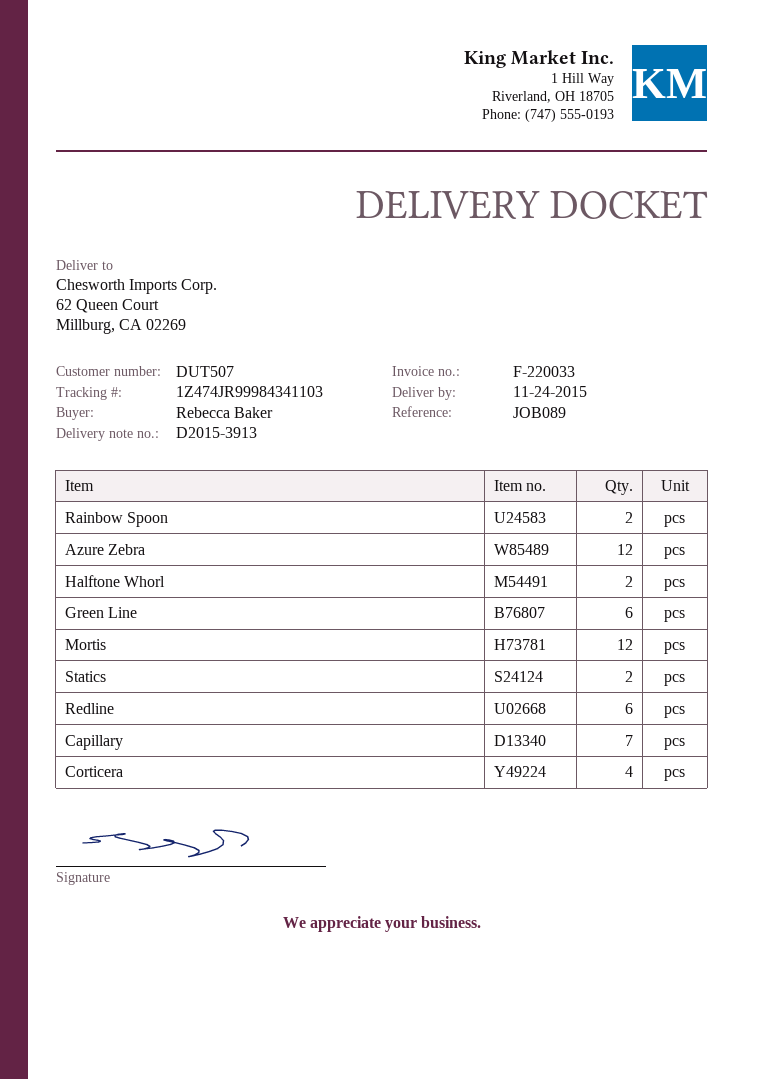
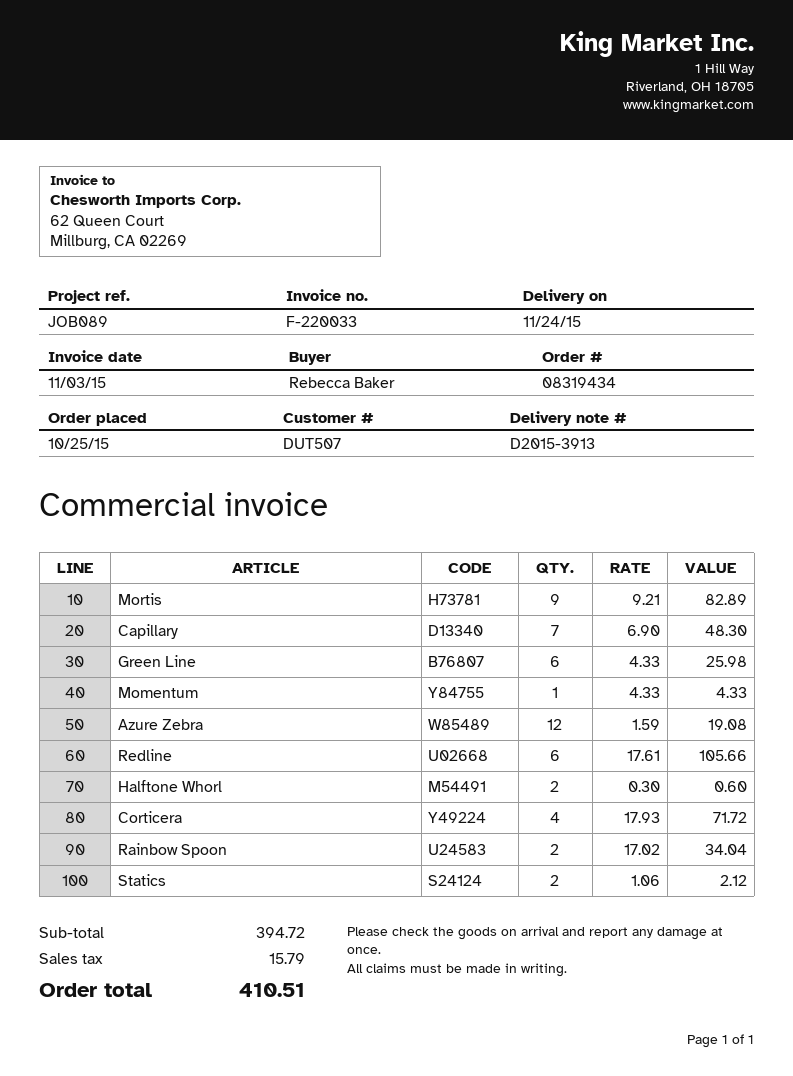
Mortis: 12 -> 9
Momentum: none -> 1

